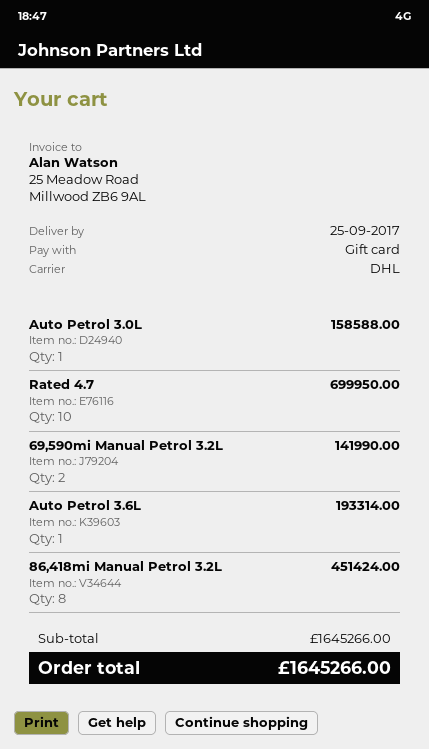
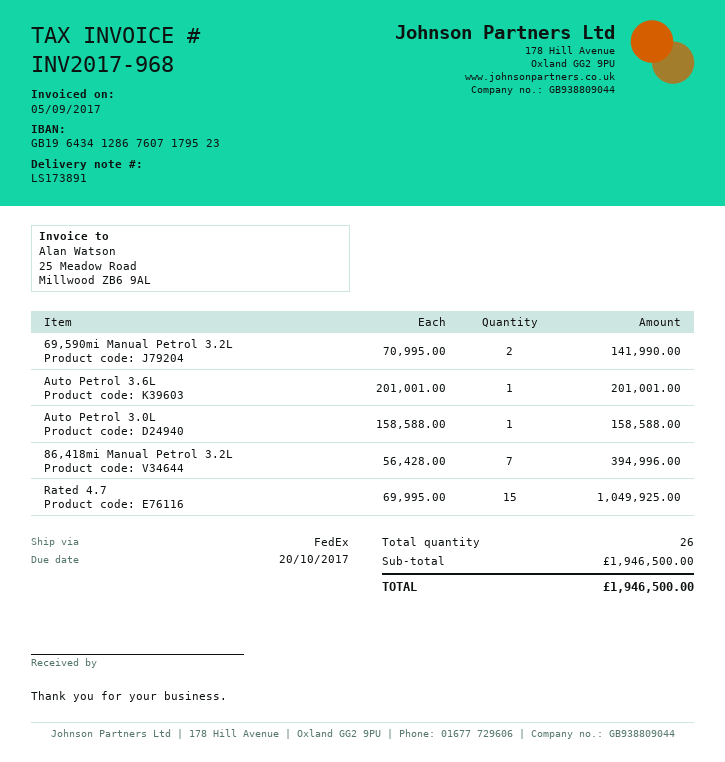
shipping method: DHL -> FedEx
Rated 4.7: 10 for 699950.00 -> 15 for 1049925.00
Auto Petrol 3.6L: 1 for 193314.00 -> 1 for 201001.00
86,418mi Manual Petrol 3.2L: 8 for 451424.00 -> 7 for 394996.00
subtotal: 1645266.00 -> 1946500.00
total: 1645266.00 -> 1946500.00

